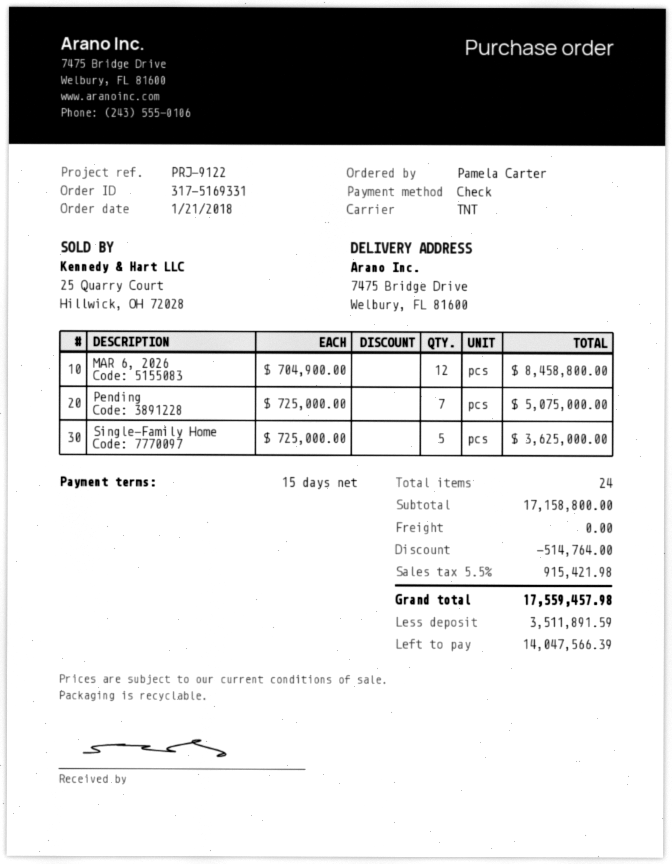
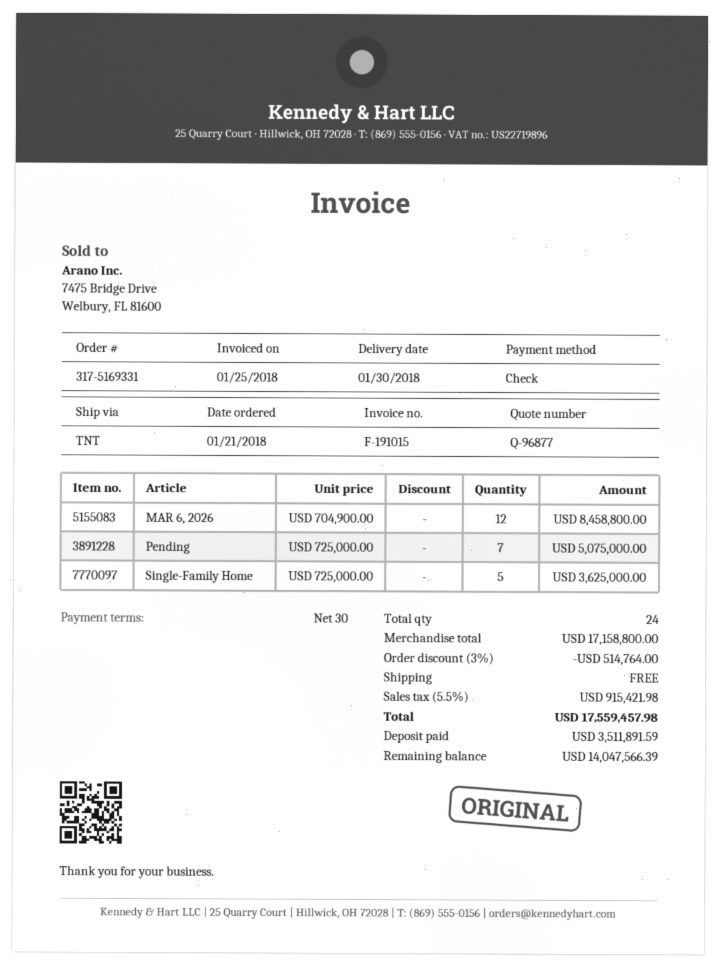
payment terms: 15 days -> 30 days

